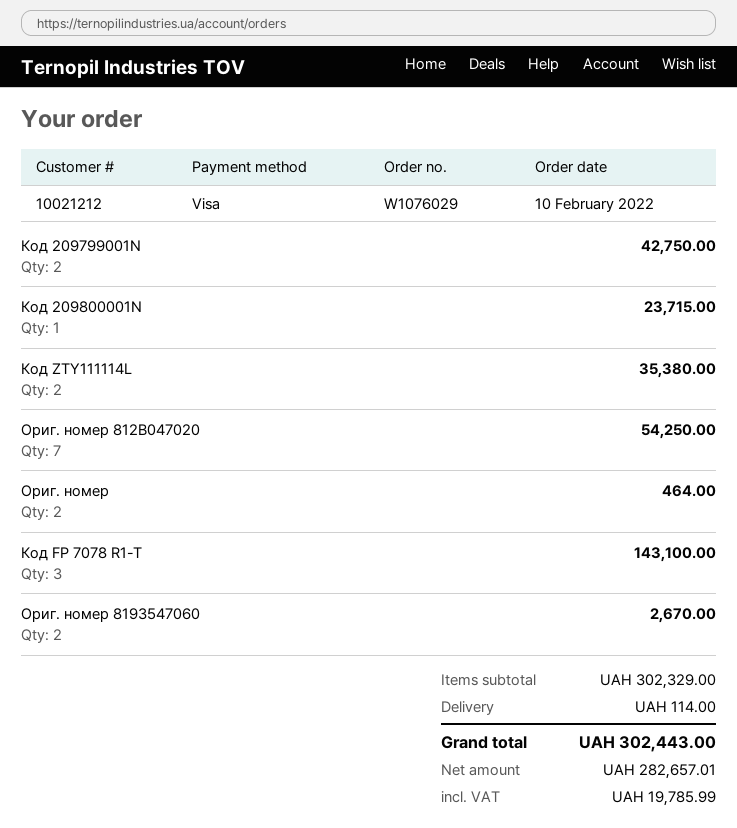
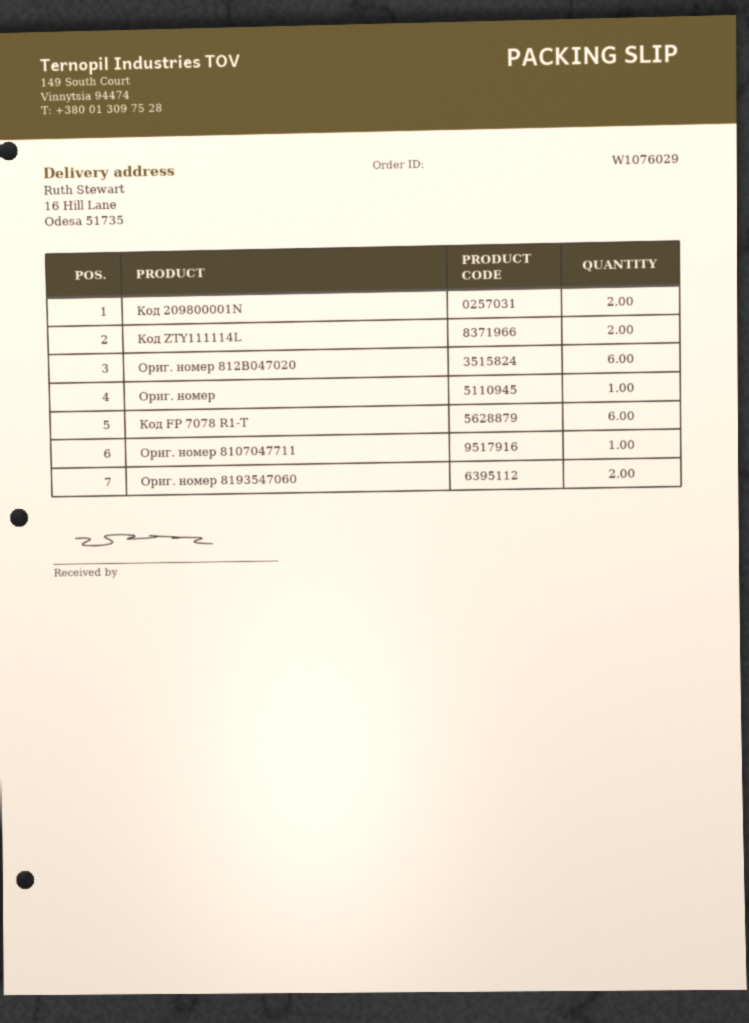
Код 209799001N: 2 -> none
Код 209800001N: 1 -> 2
Ориг. номер 812B047020: 7 -> 6
Ориг. номер: 2 -> 1
Код FP 7078 R1-T: 3 -> 6
Ориг. номер 8107047711: none -> 1

